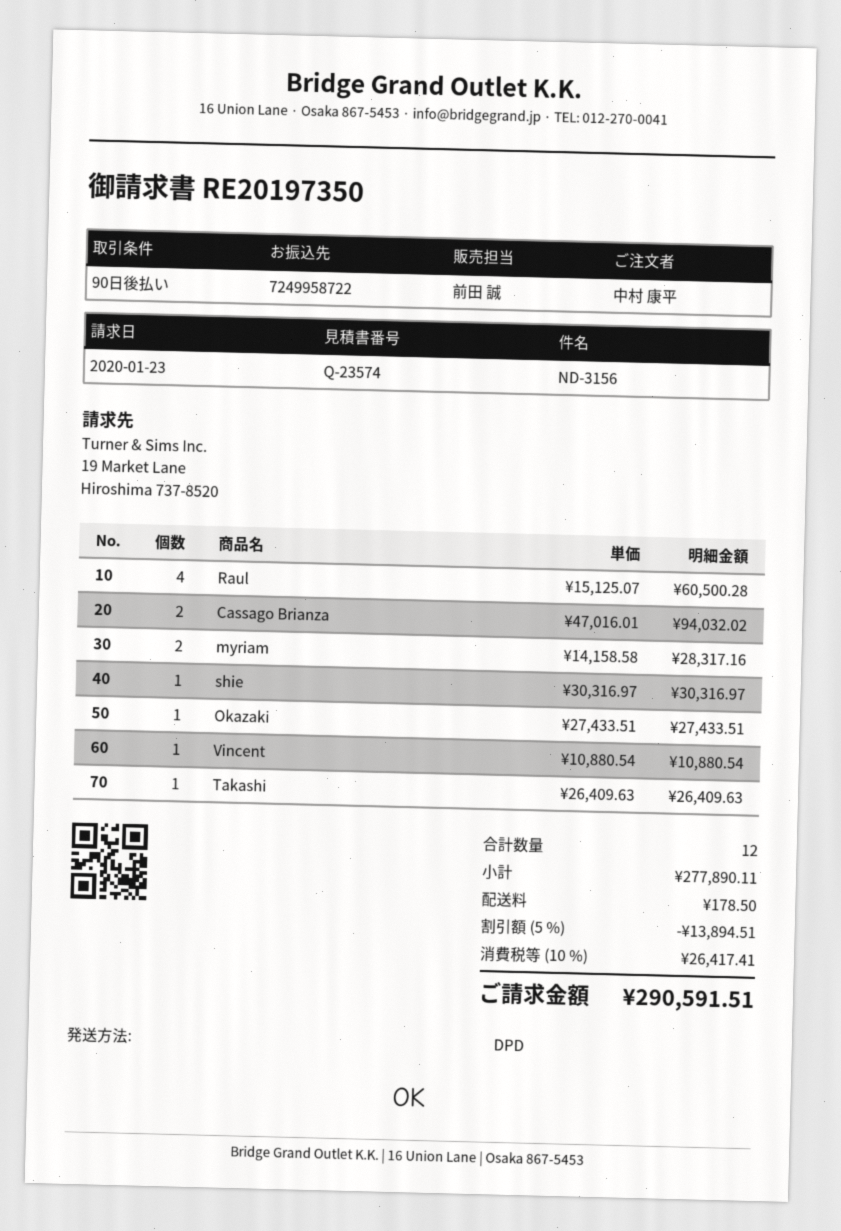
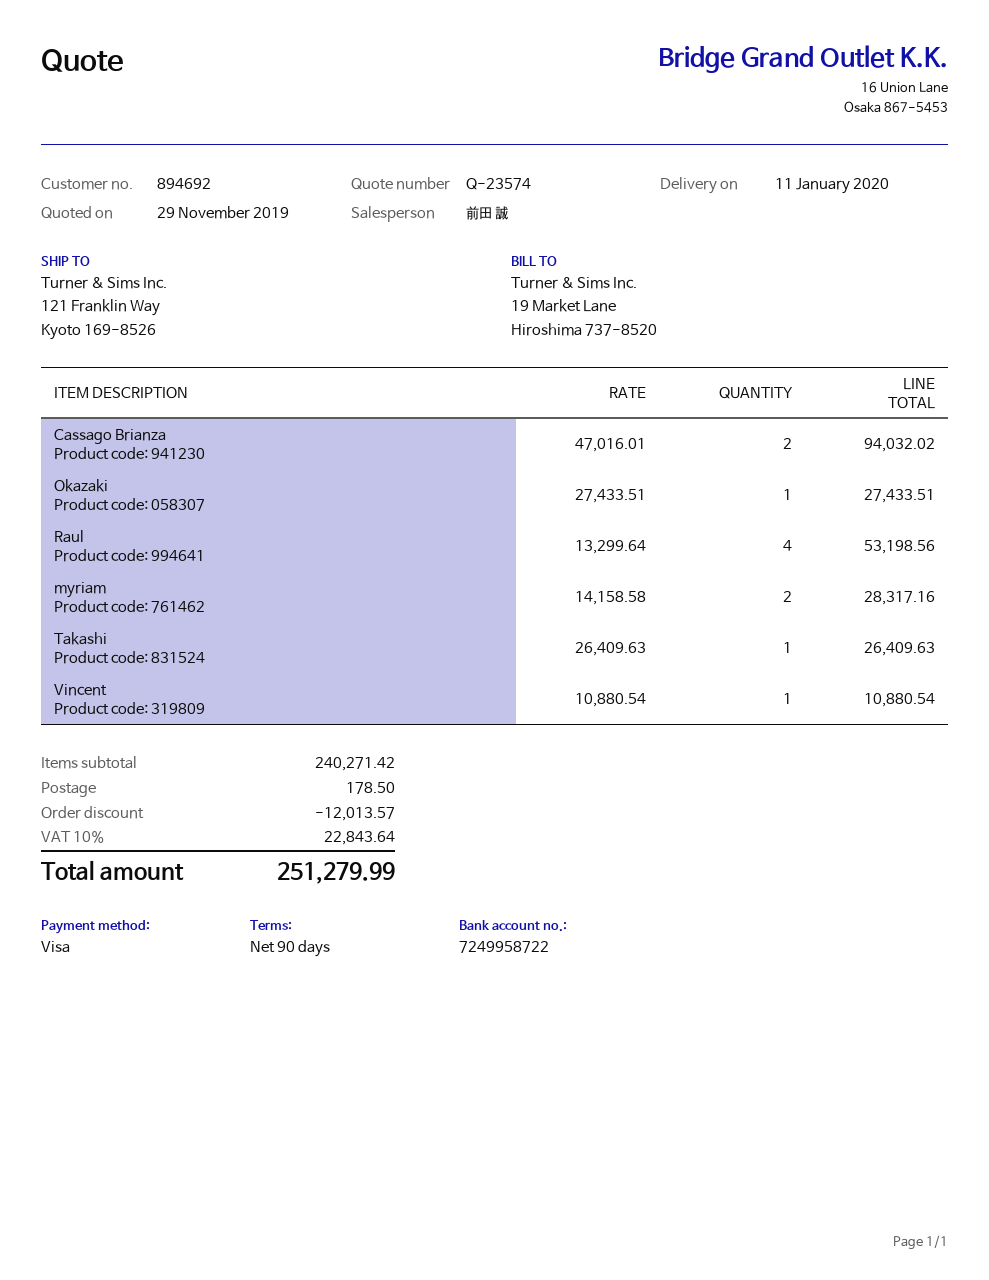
Raul: 4 x 15125.07 = 60500.28 -> 4 x 13299.64 = 53198.56
shie: 1 x 30316.97 = 30316.97 -> none
subtotal: 277890.11 -> 240271.42
discount: 13894.51 -> 12013.57
tax: 10% = 26417.41 -> 10% = 22843.64
total: 290591.51 -> 251279.99

